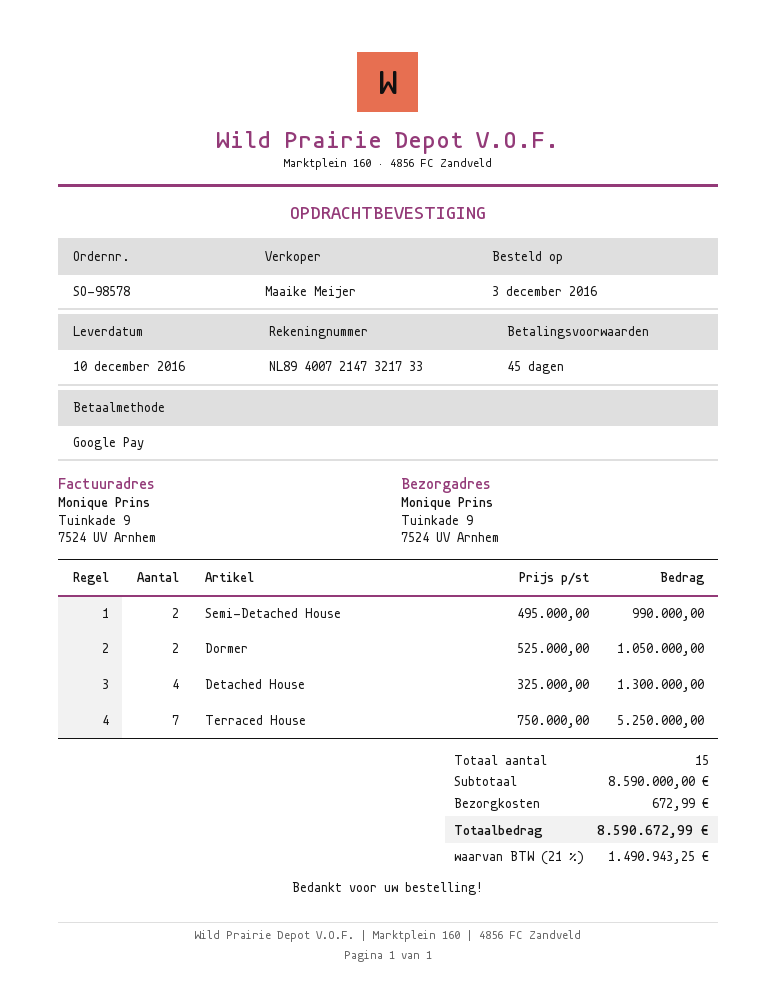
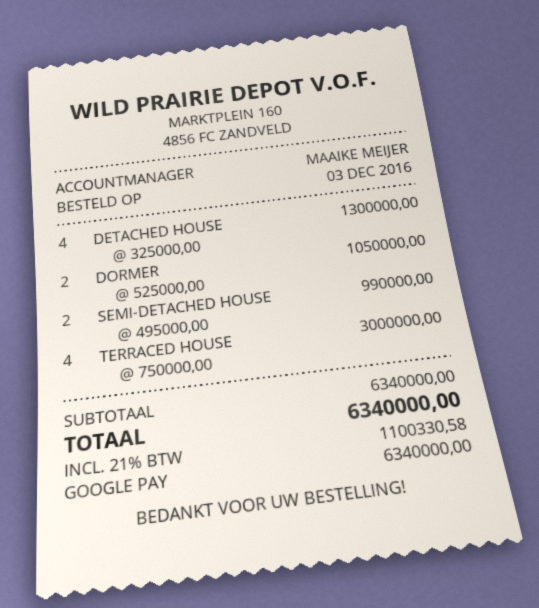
Terraced House: 7 x 750000.00 = 5250000.00 -> 4 x 750000.00 = 3000000.00
subtotal: 8590000.00 -> 6340000.00
shipping: 672.99 -> none
tax: 21% = 1490943.25 -> 21% = 1100330.58
total: 8590672.99 -> 6340000.00

